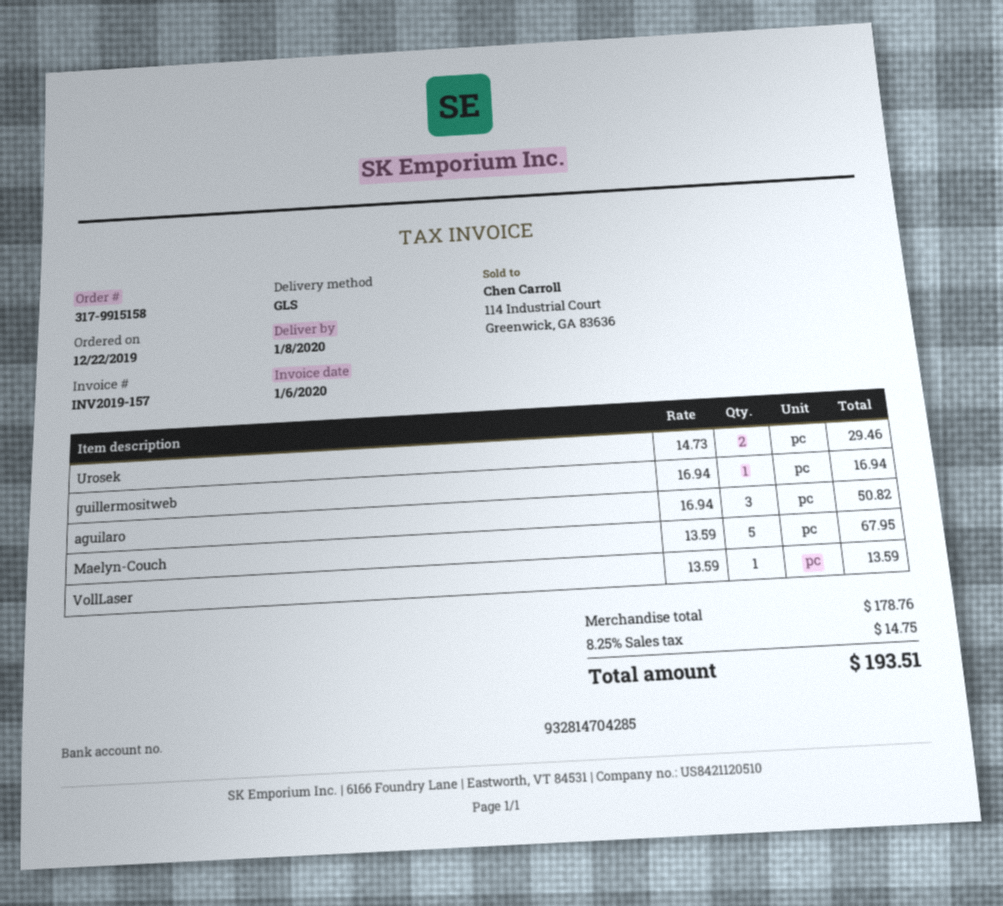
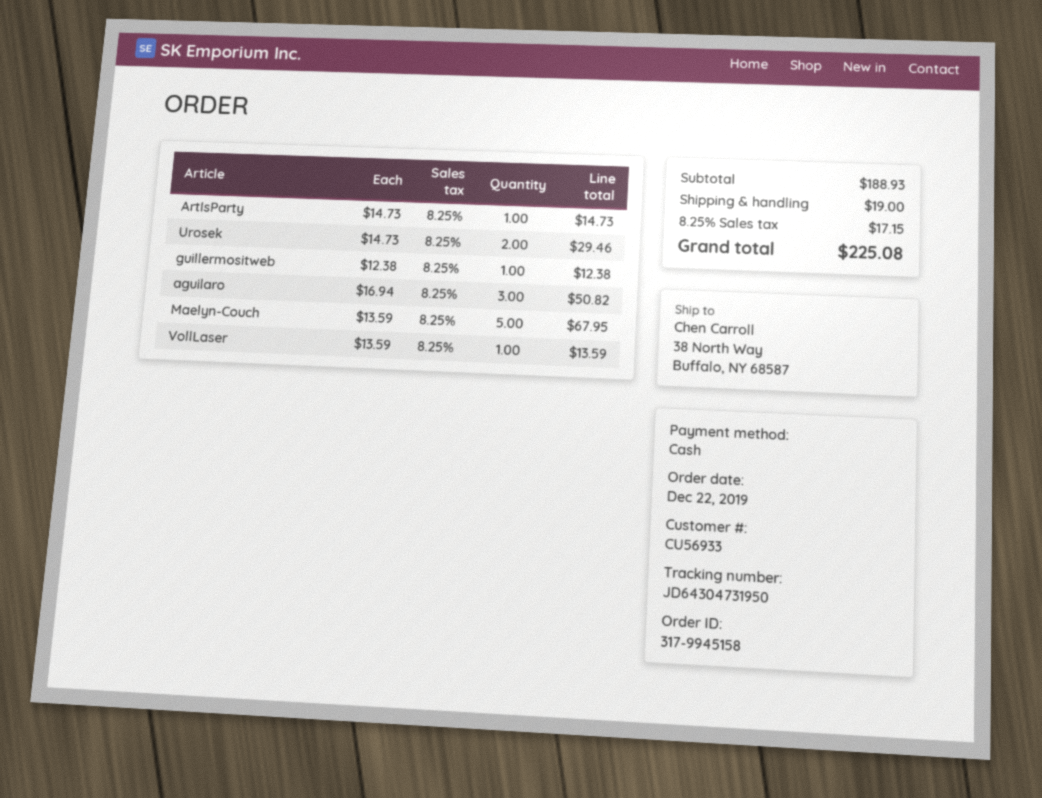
order number: 317-9915158 -> 317-9945158
guillermositweb: 1 x 16.94 = 16.94 -> 1 x 12.38 = 12.38
ArtIsParty: none -> 1 x 14.73 = 14.73
subtotal: 178.76 -> 188.93
shipping: none -> 19.00
tax: 8.25% = 14.75 -> 8.25% = 17.15
total: 193.51 -> 225.08

